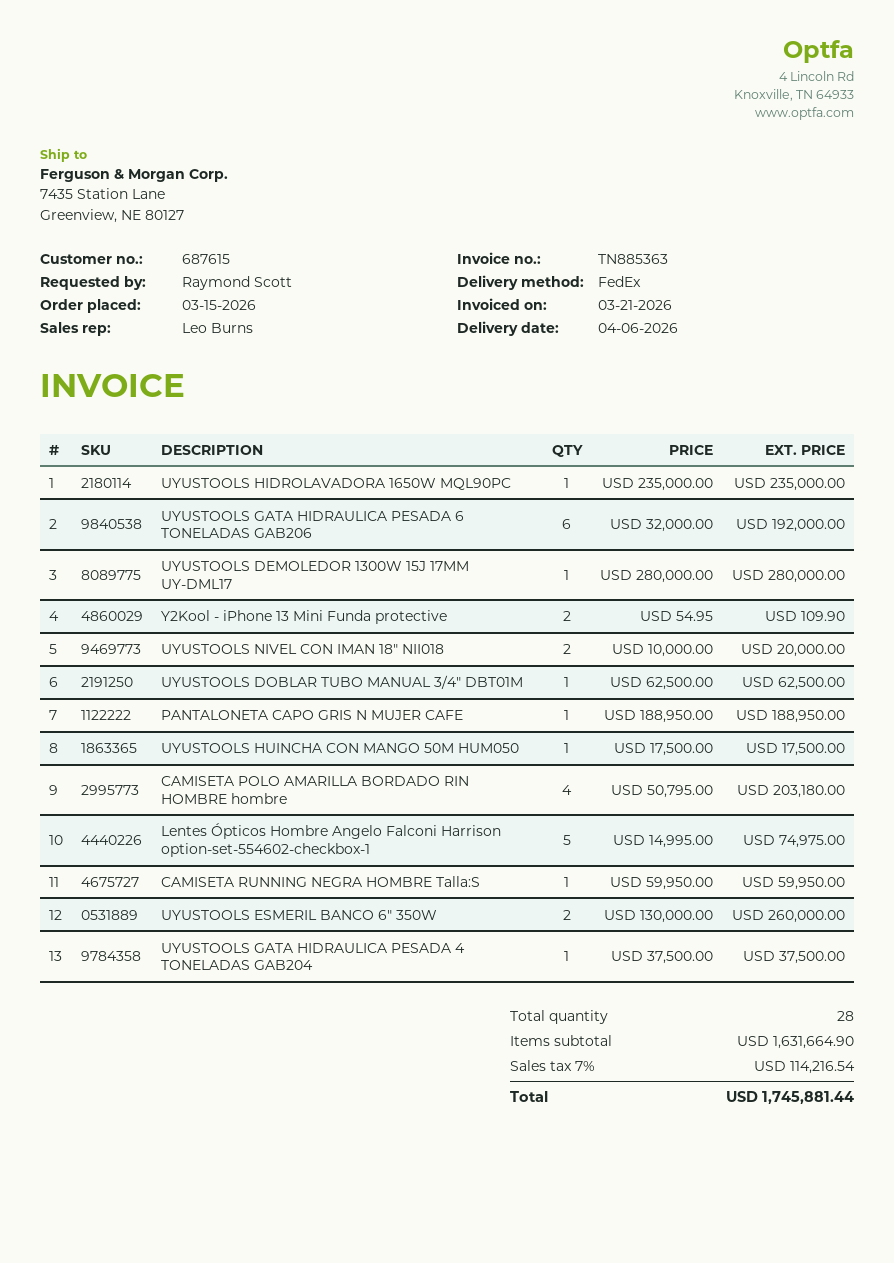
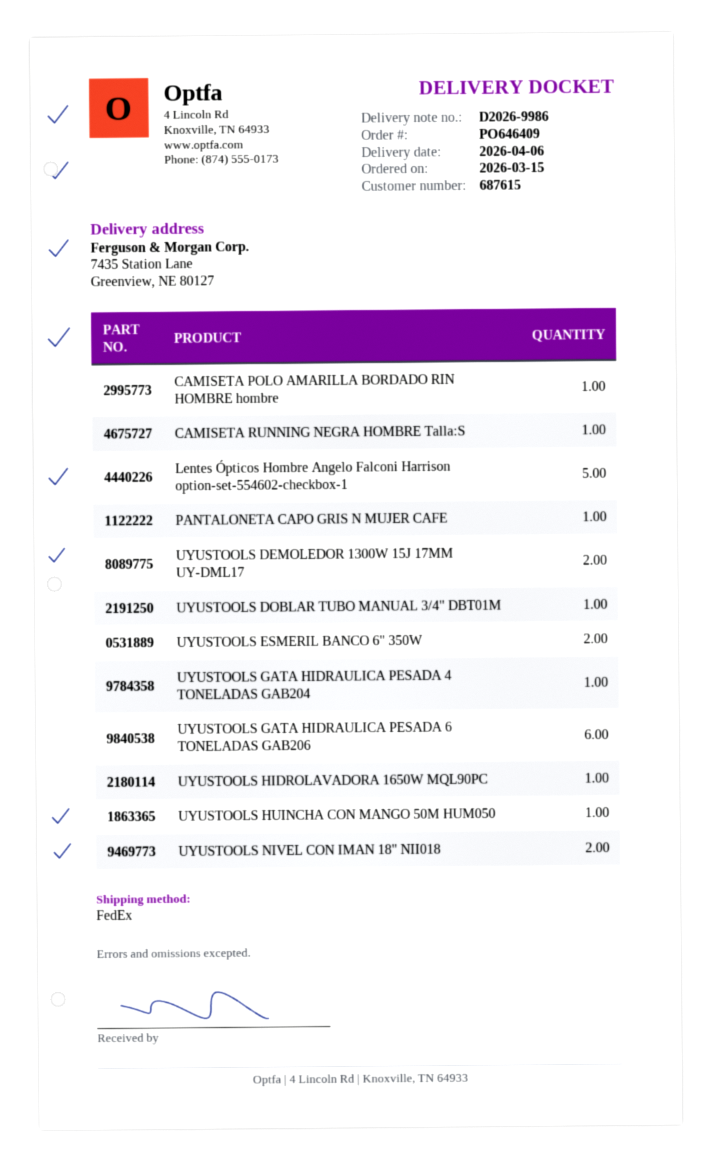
UYUSTOOLS DEMOLEDOR 1300W 15J 17MM UY-DML17: 1 -> 2
Y2Kool - iPhone 13 Mini Funda protective: 2 -> none
CAMISETA POLO AMARILLA BORDADO RIN HOMBRE hombre: 4 -> 1

